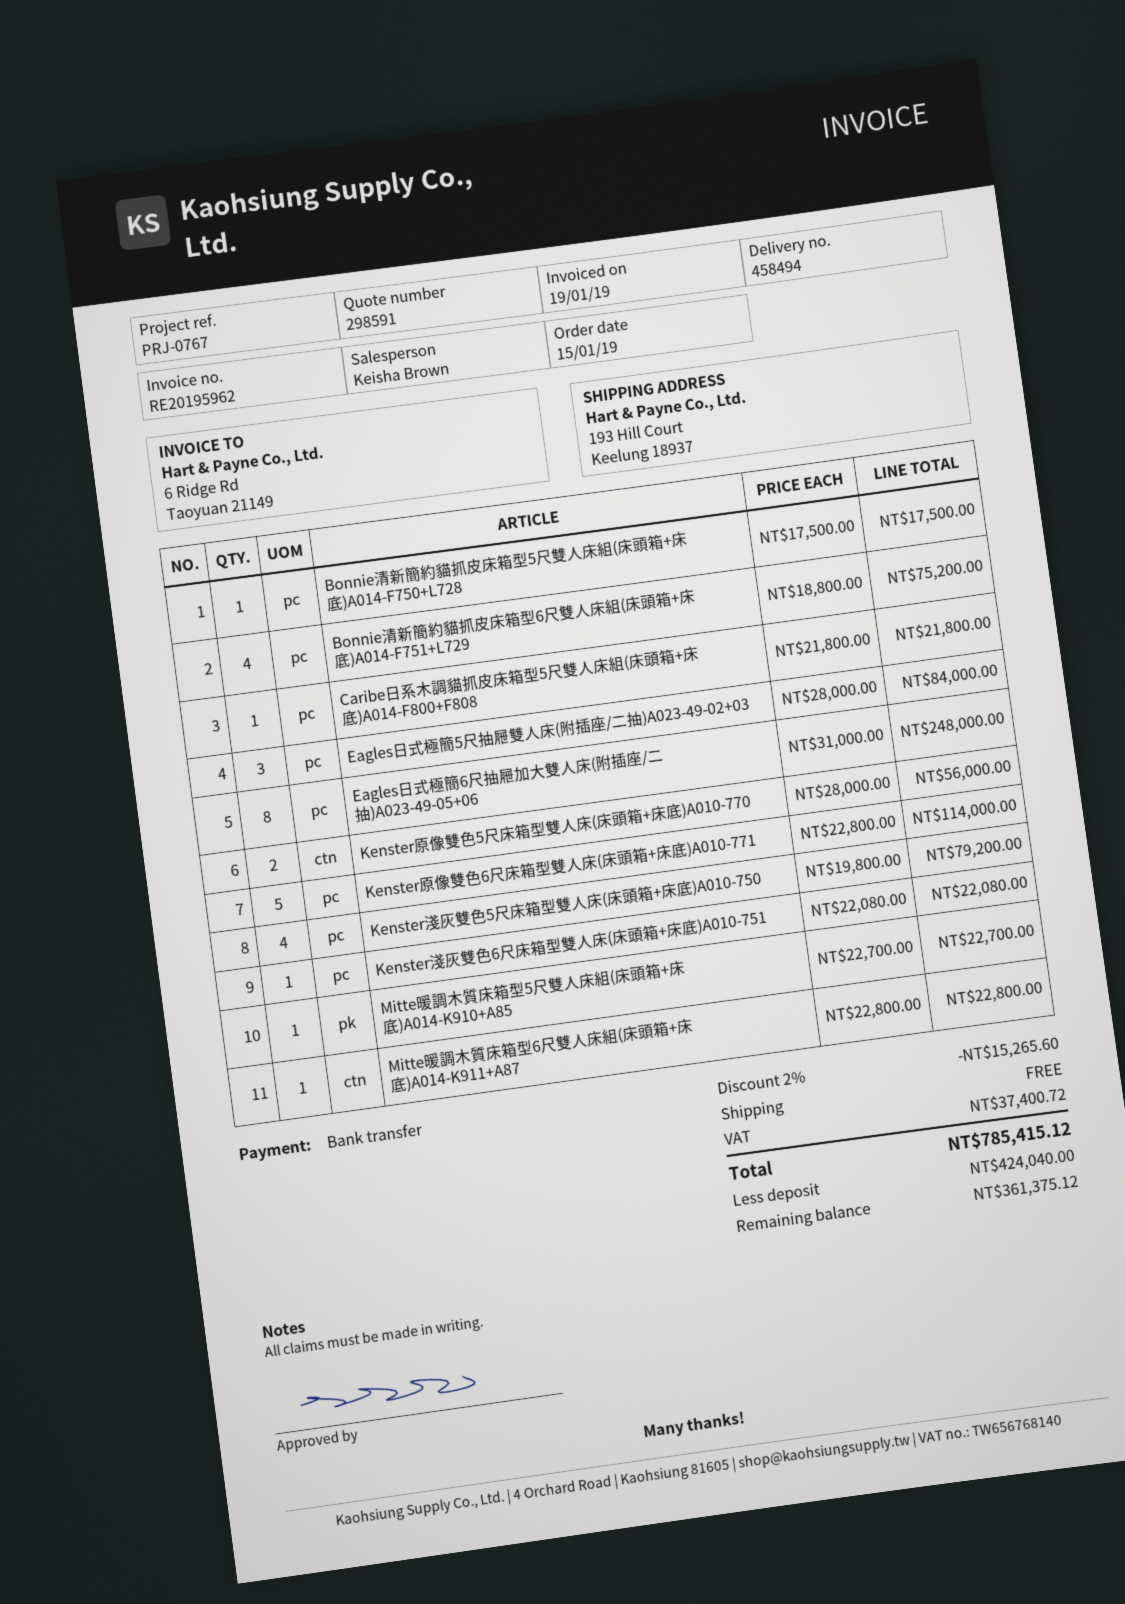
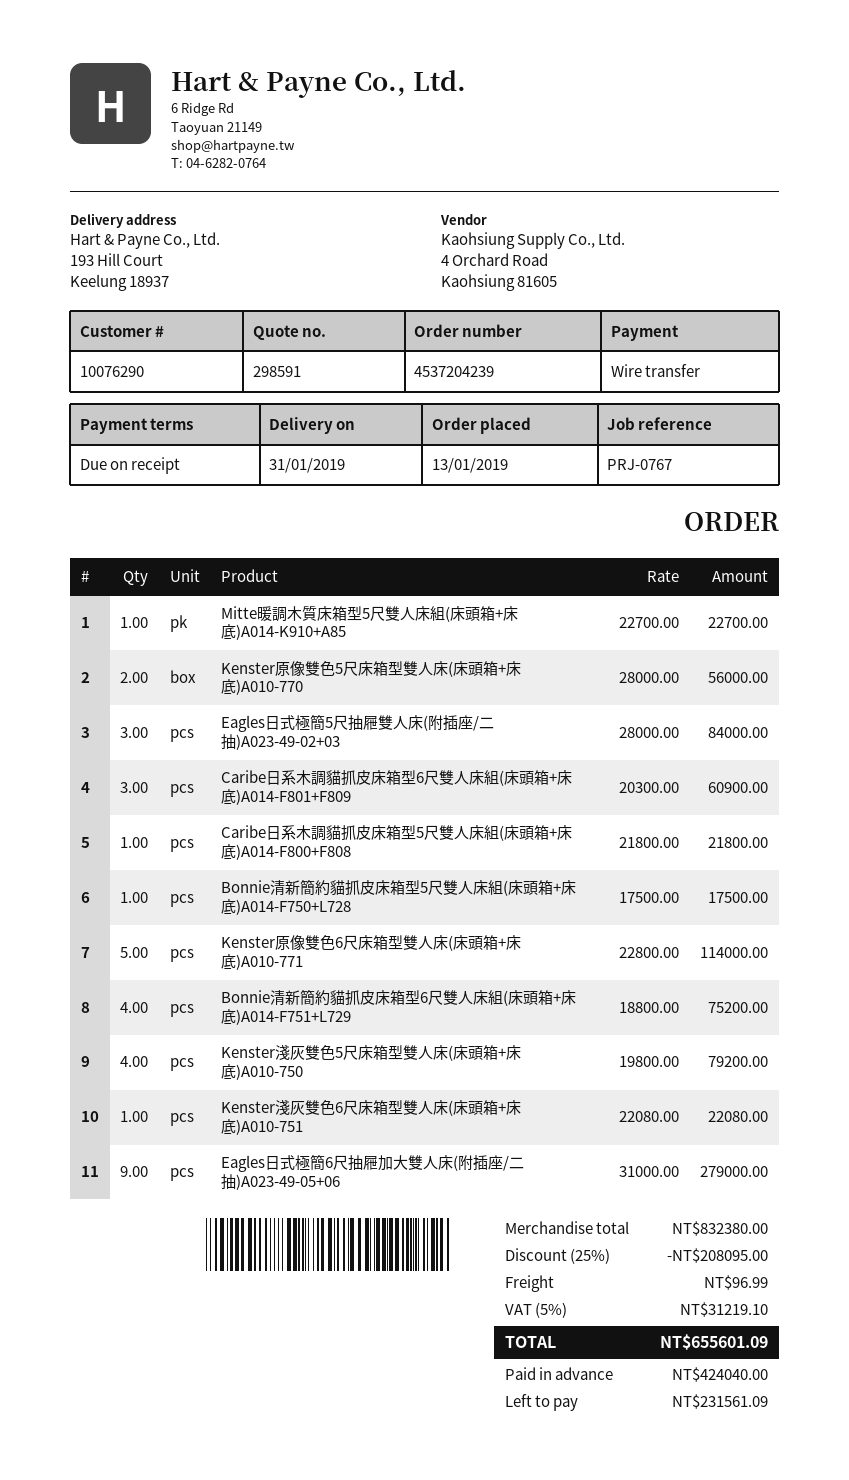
order date: 2019-01-15 -> 2019-01-13
Eagles日式極簡6尺抽屜加大雙人床(附插座/二抽)A023-49-05+06: 8 x 31000.00 = 248000.00 -> 9 x 31000.00 = 279000.00
Mitte暖調木質床箱型6尺雙人床組(床頭箱+床底)A014-K911+A87: 1 x 22800.00 = 22800.00 -> none
Caribe日系木調貓抓皮床箱型6尺雙人床組(床頭箱+床底)A014-F801+F809: none -> 3 x 20300.00 = 60900.00
discount: 2% = 15265.60 -> 25% = 208095.00
shipping: 0.00 -> 96.99
tax: 37400.72 -> 31219.10
total: 785415.12 -> 655601.09
balance: 361375.12 -> 231561.09

